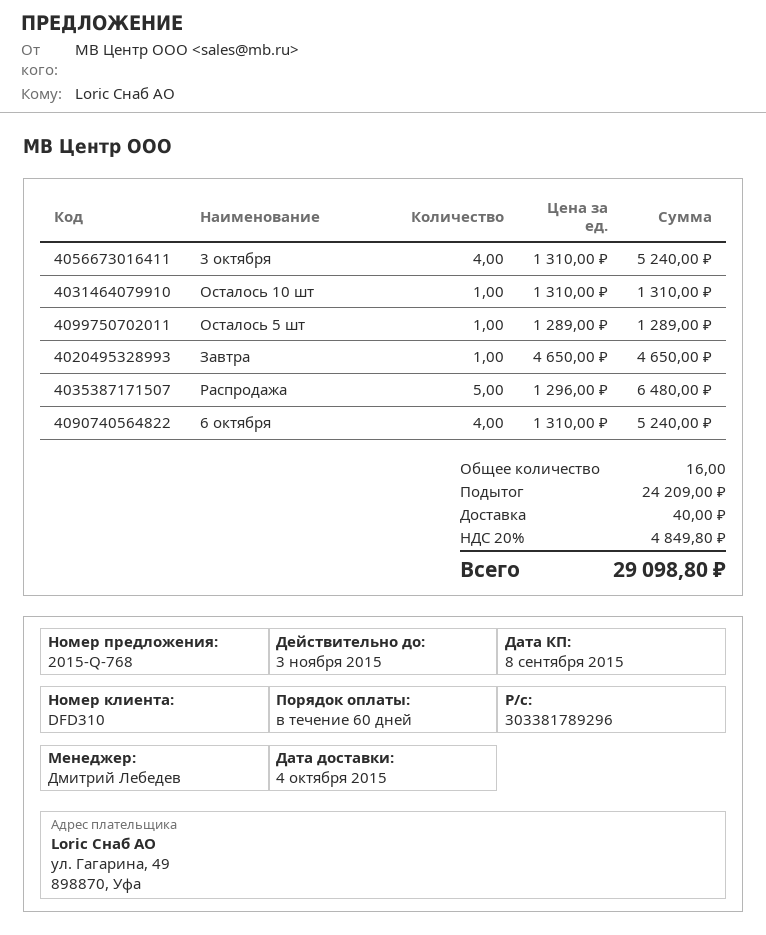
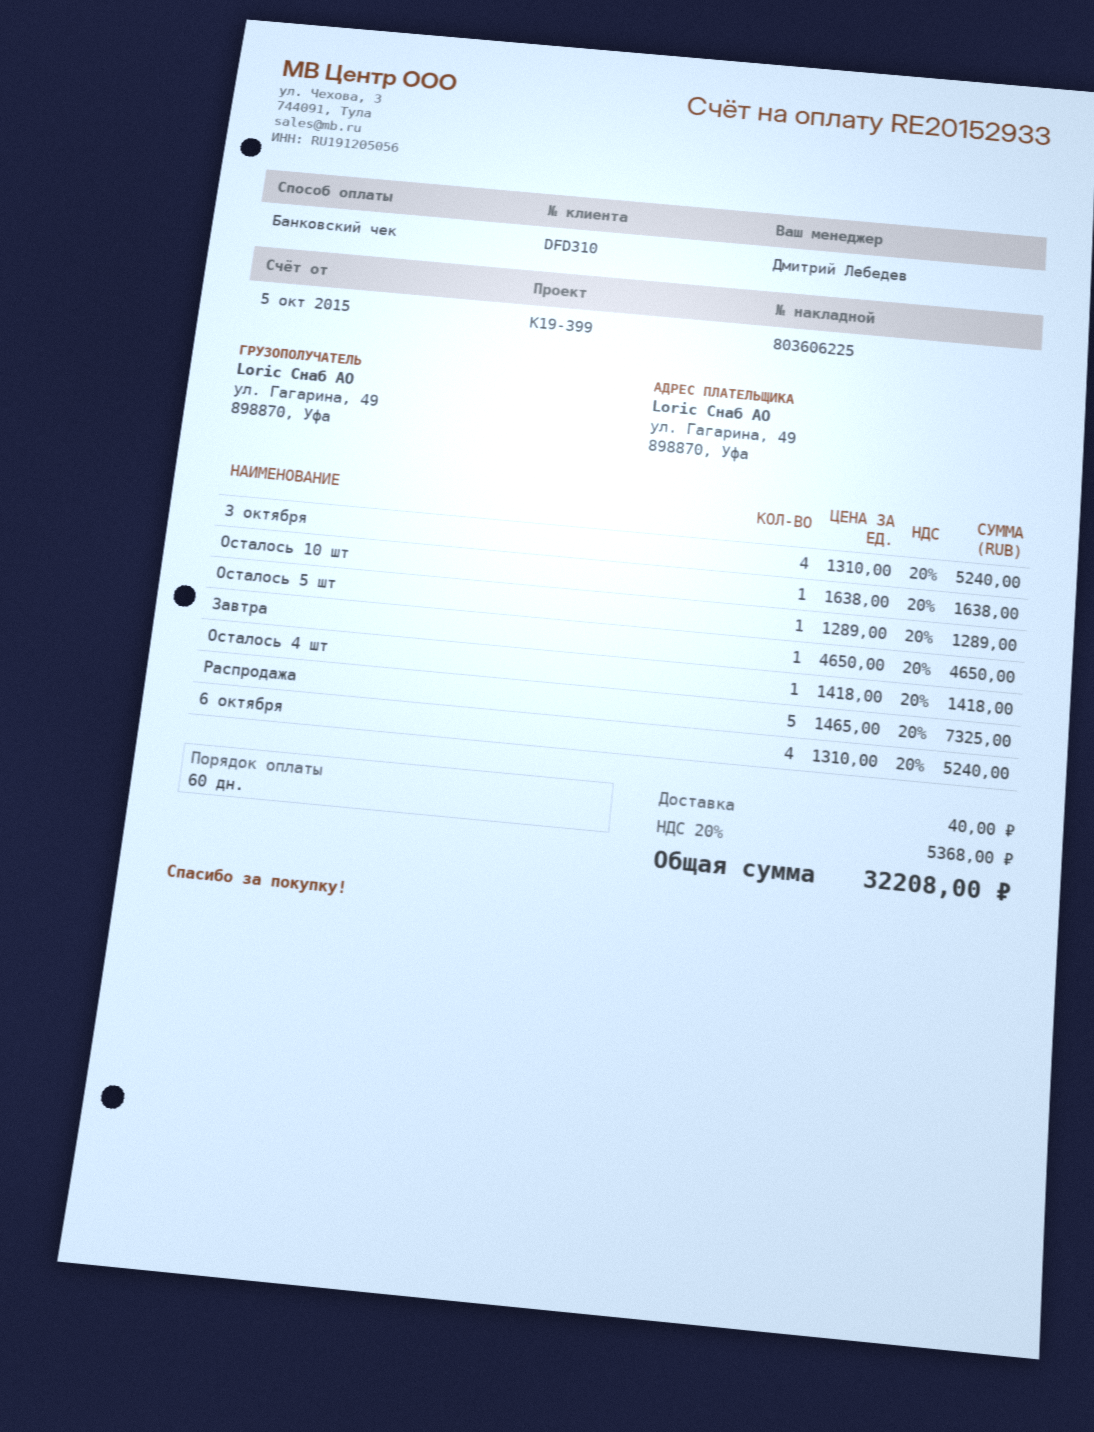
Осталось 10 шт: 1 x 1310.00 = 1310.00 -> 1 x 1638.00 = 1638.00
Распродажа: 5 x 1296.00 = 6480.00 -> 5 x 1465.00 = 7325.00
Осталось 4 шт: none -> 1 x 1418.00 = 1418.00
tax: 20% = 4849.80 -> 20% = 5368.00
total: 29098.80 -> 32208.00

